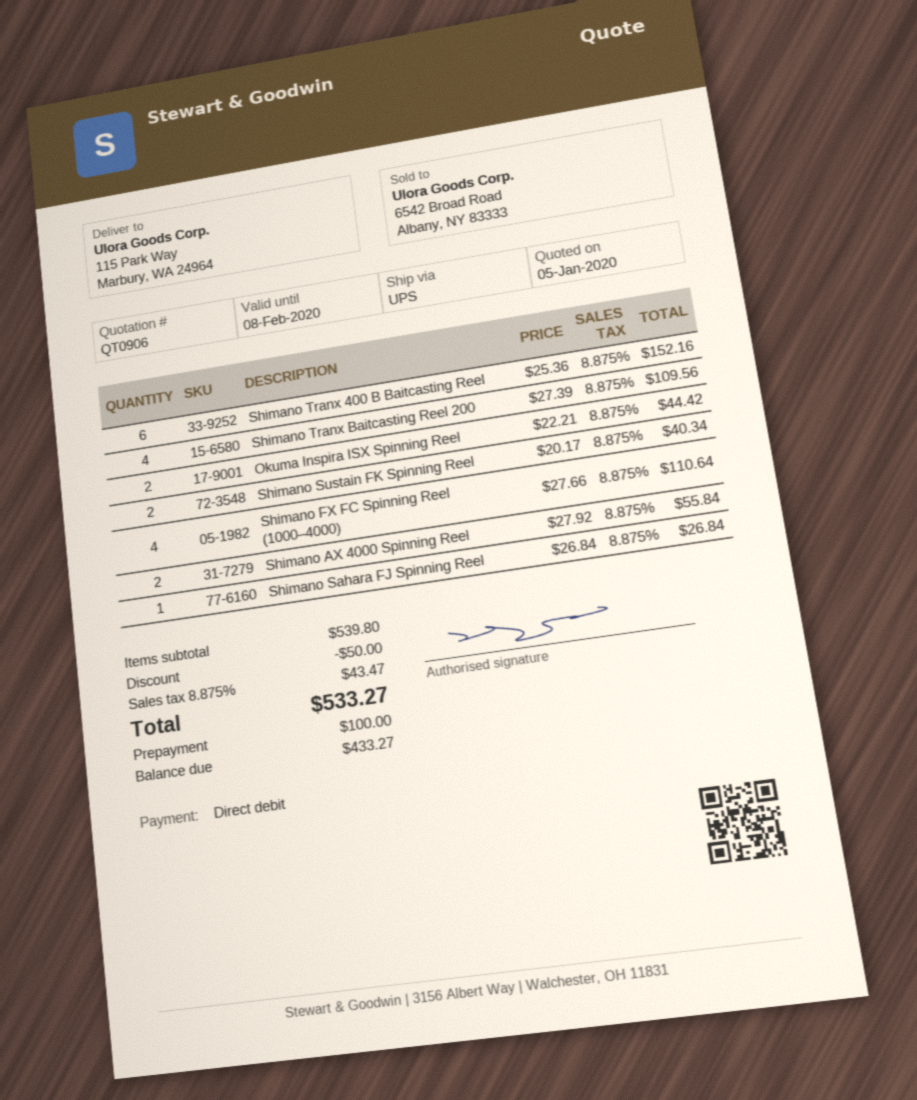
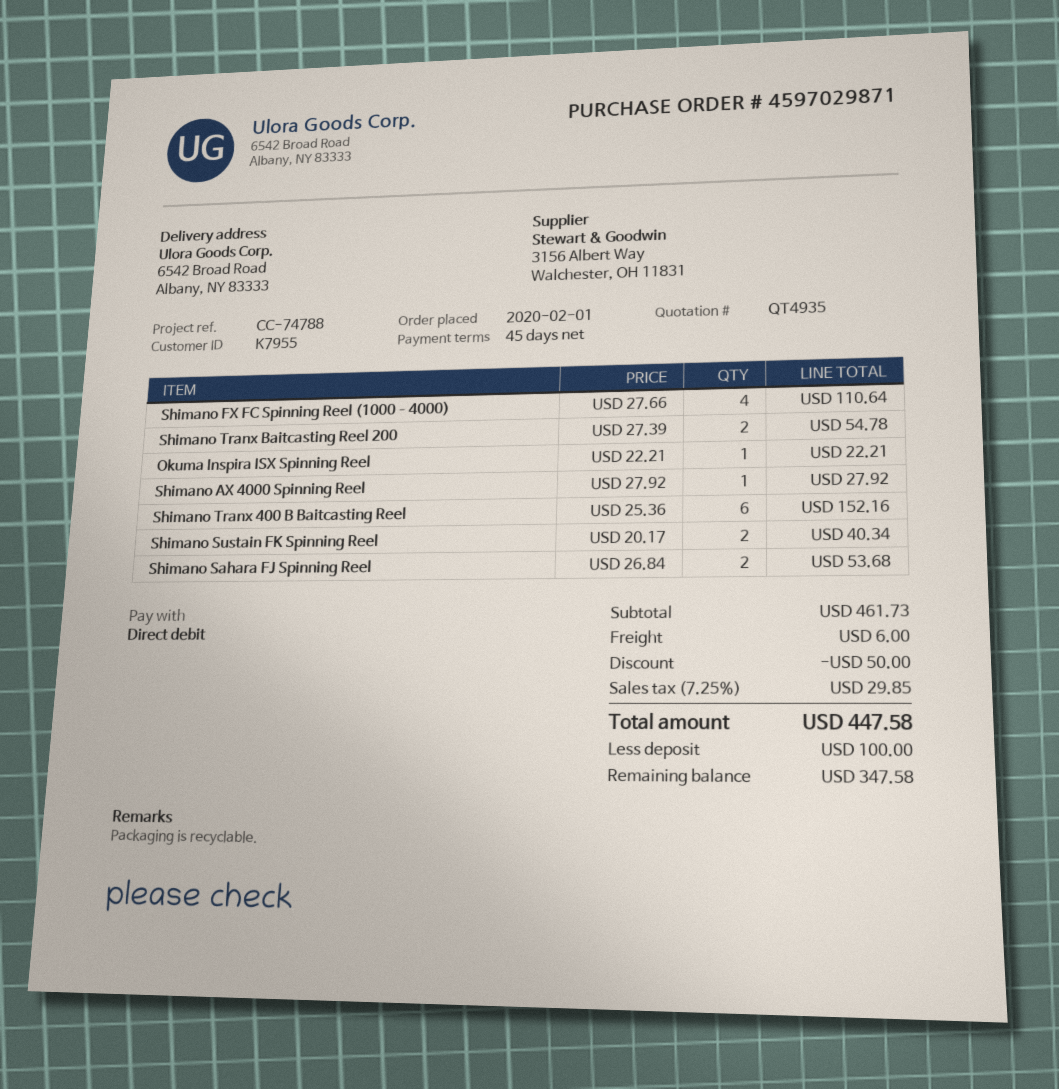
quote number: QT0906 -> QT4935
ship to: 115 Park Way, Marbury, WA 24964 -> 6542 Broad Road, Albany, NY 83333
Shimano Tranx Baitcasting Reel 200: 4 x 27.39 = 109.56 -> 2 x 27.39 = 54.78
Okuma Inspira ISX Spinning Reel: 2 x 22.21 = 44.42 -> 1 x 22.21 = 22.21
Shimano AX 4000 Spinning Reel: 2 x 27.92 = 55.84 -> 1 x 27.92 = 27.92
Shimano Sahara FJ Spinning Reel: 1 x 26.84 = 26.84 -> 2 x 26.84 = 53.68
subtotal: 539.80 -> 461.73
shipping: none -> 6.00
tax: 8.875% = 43.47 -> 7.25% = 29.85
total: 533.27 -> 447.58
balance: 433.27 -> 347.58

